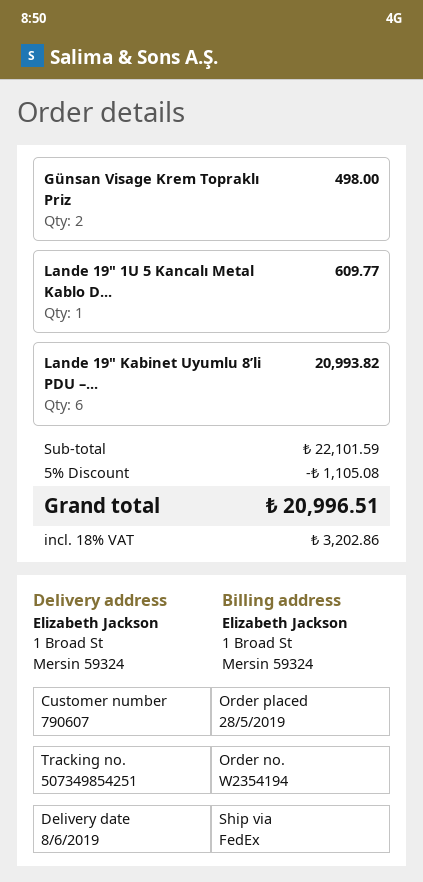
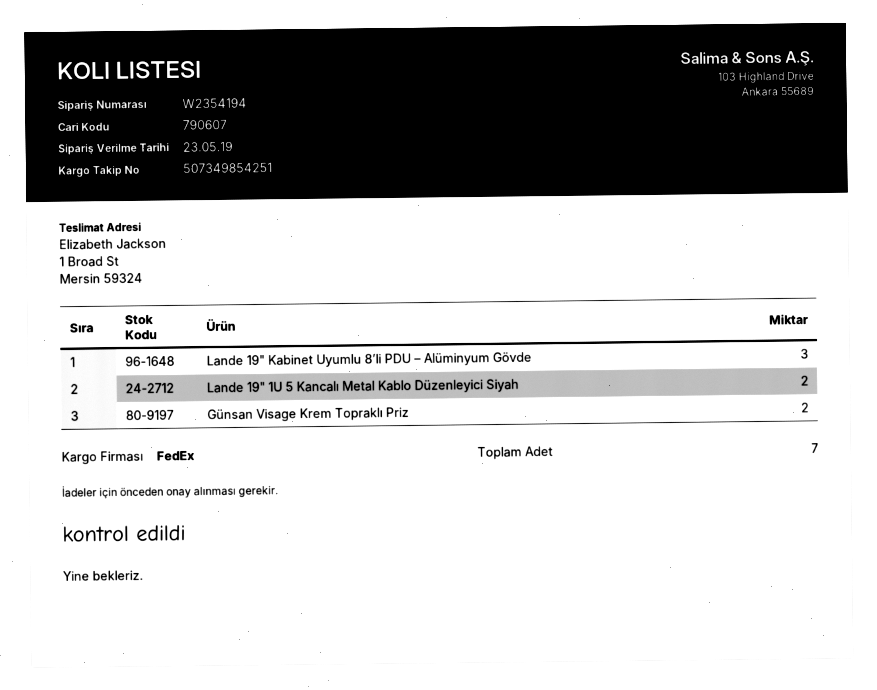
order date: 2019-05-28 -> 2019-05-23
Lande 19" 1U 5 Kancalı Metal Kablo D...: 1 -> 2
Lande 19" Kabinet Uyumlu 8’li PDU –...: 6 -> 3

